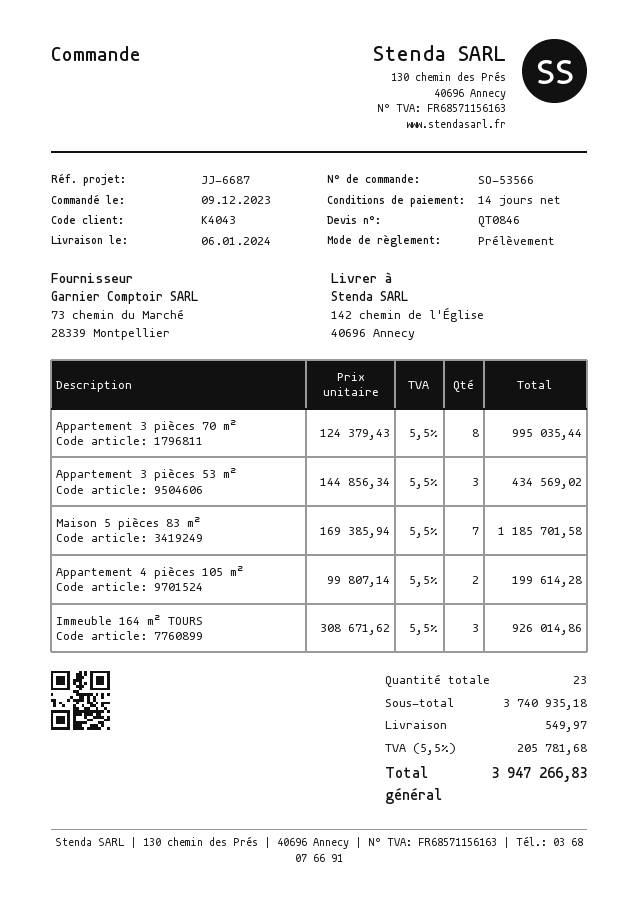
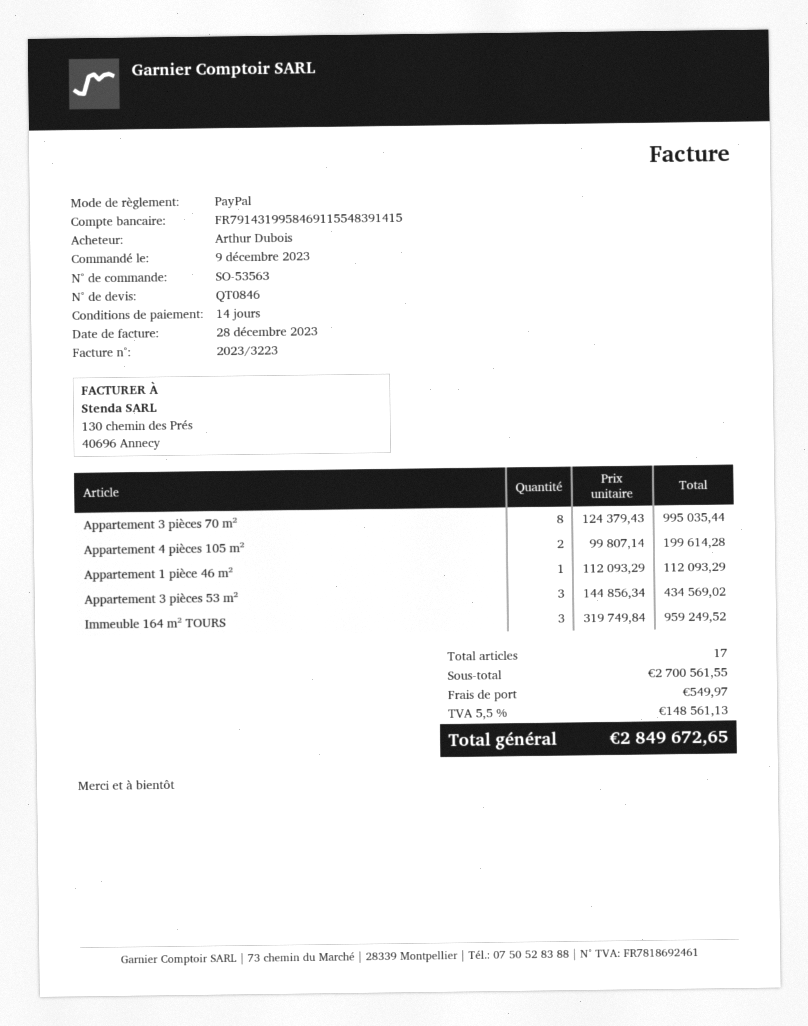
order number: SO-53566 -> SO-53563
payment method: direct debit -> PayPal
Maison 5 pièces 83 m²: 7 x 169385.94 = 1185701.58 -> none
Immeuble 164 m² TOURS: 3 x 308671.62 = 926014.86 -> 3 x 319749.84 = 959249.52
Appartement 1 pièce 46 m²: none -> 1 x 112093.29 = 112093.29
total quantity: 23 -> 17
subtotal: 3740935.18 -> 2700561.55
tax: 5.5% = 205781.68 -> 5.5% = 148561.13
total: 3947266.83 -> 2849672.65

